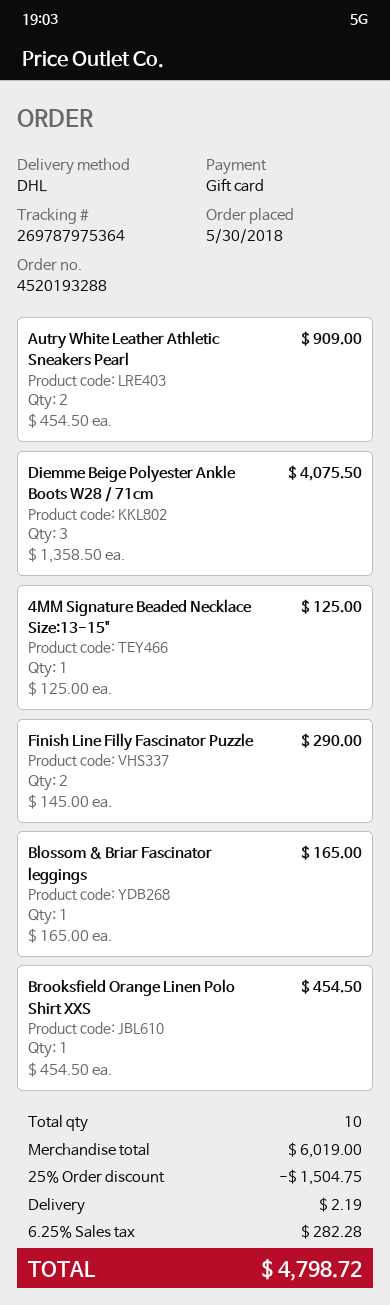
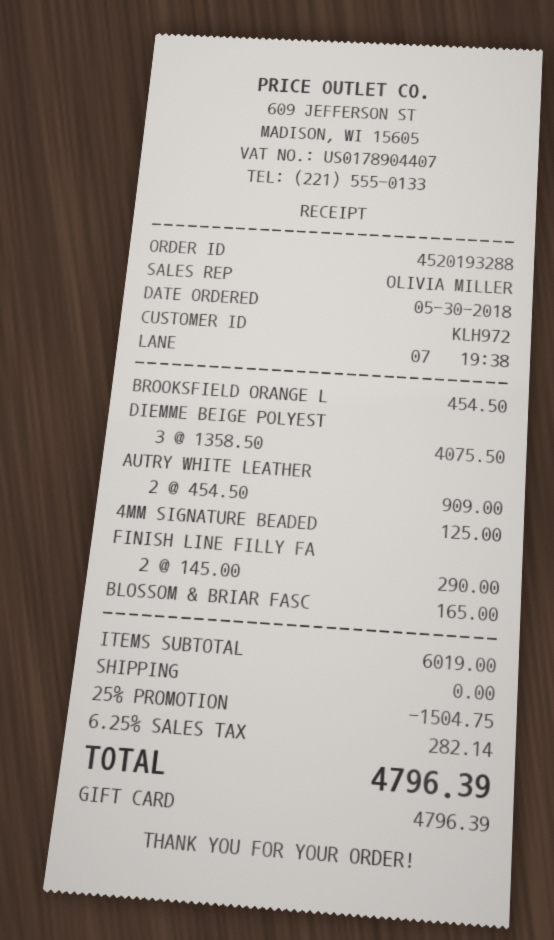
shipping: 2.19 -> 0.00
tax: 6.25% = 282.28 -> 6.25% = 282.14
total: 4798.72 -> 4796.39

